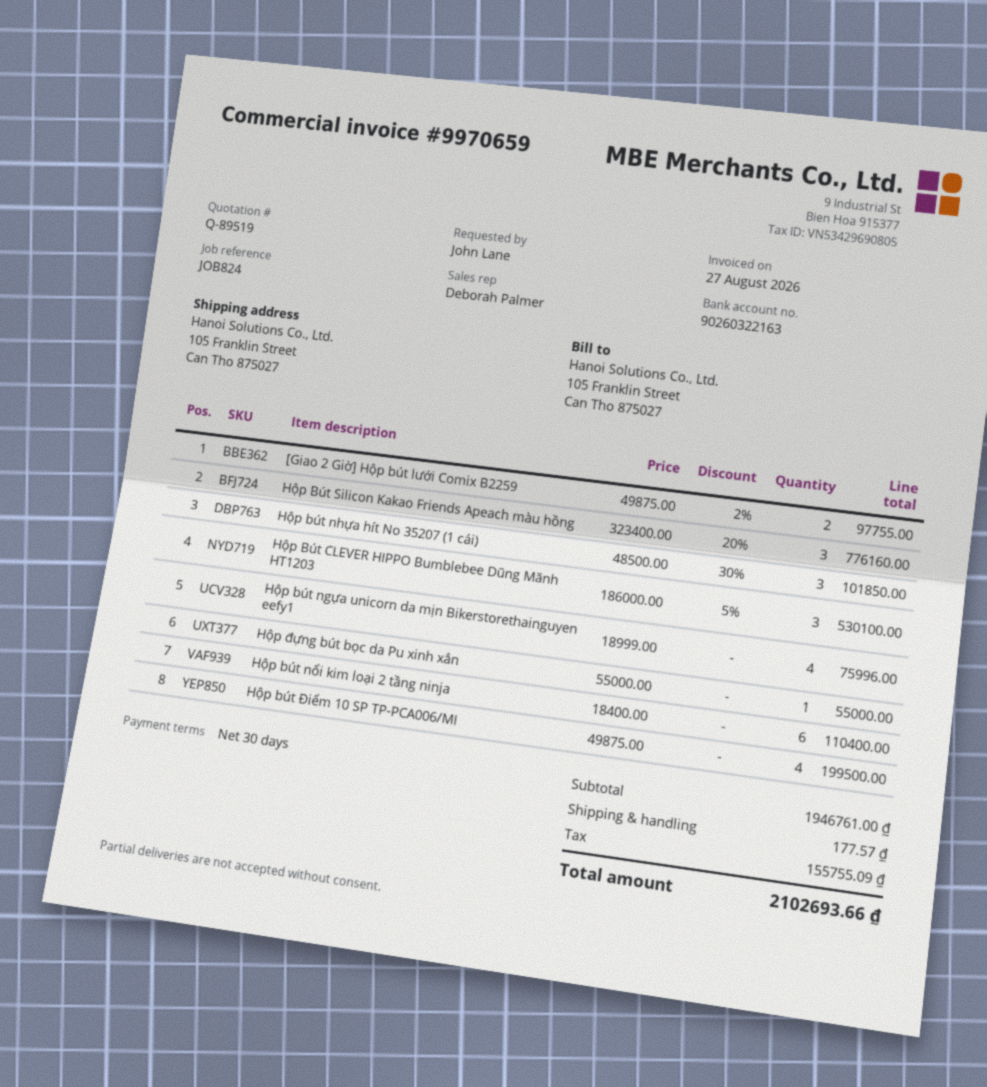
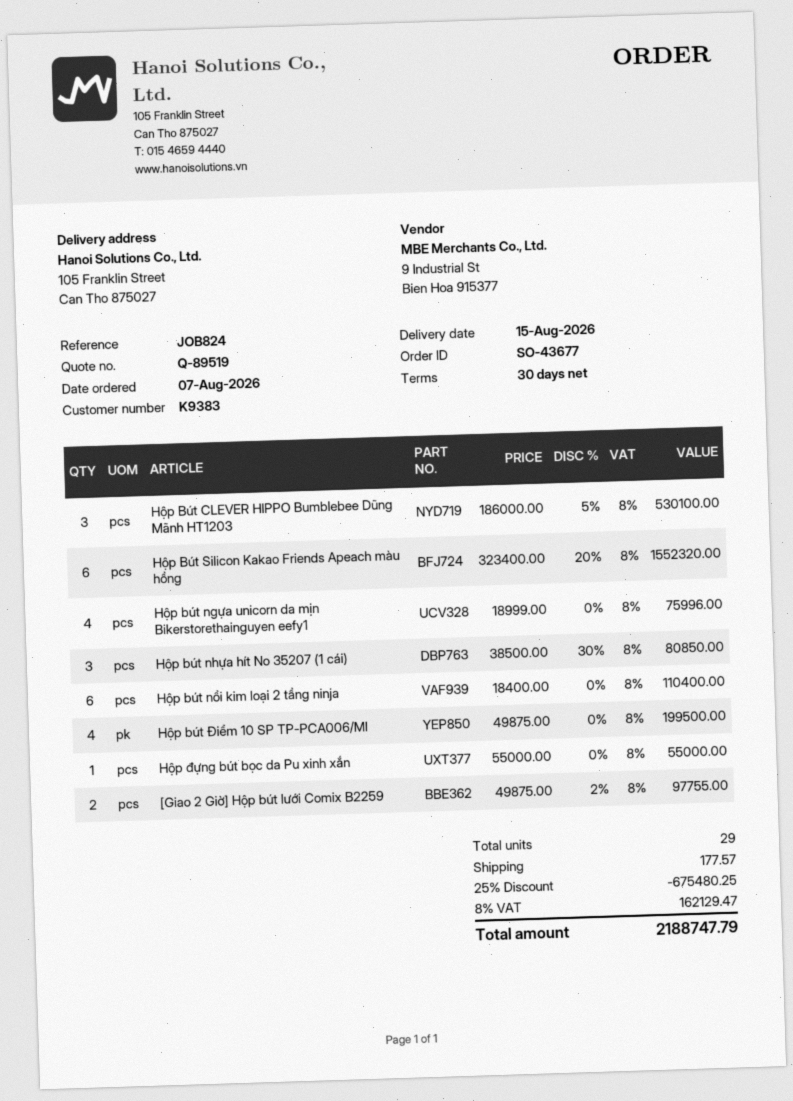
Hộp Bút Silicon Kakao Friends Apeach màu hồng: 3 x 323400.00 - 20% = 776160.00 -> 6 x 323400.00 - 20% = 1552320.00
Hộp bút nhựa hít No 35207 (1 cái): 3 x 48500.00 - 30% = 101850.00 -> 3 x 38500.00 - 30% = 80850.00
discount: none -> 25% = 675480.25
tax: 155755.09 -> 162129.47
total: 2102693.66 -> 2188747.79

